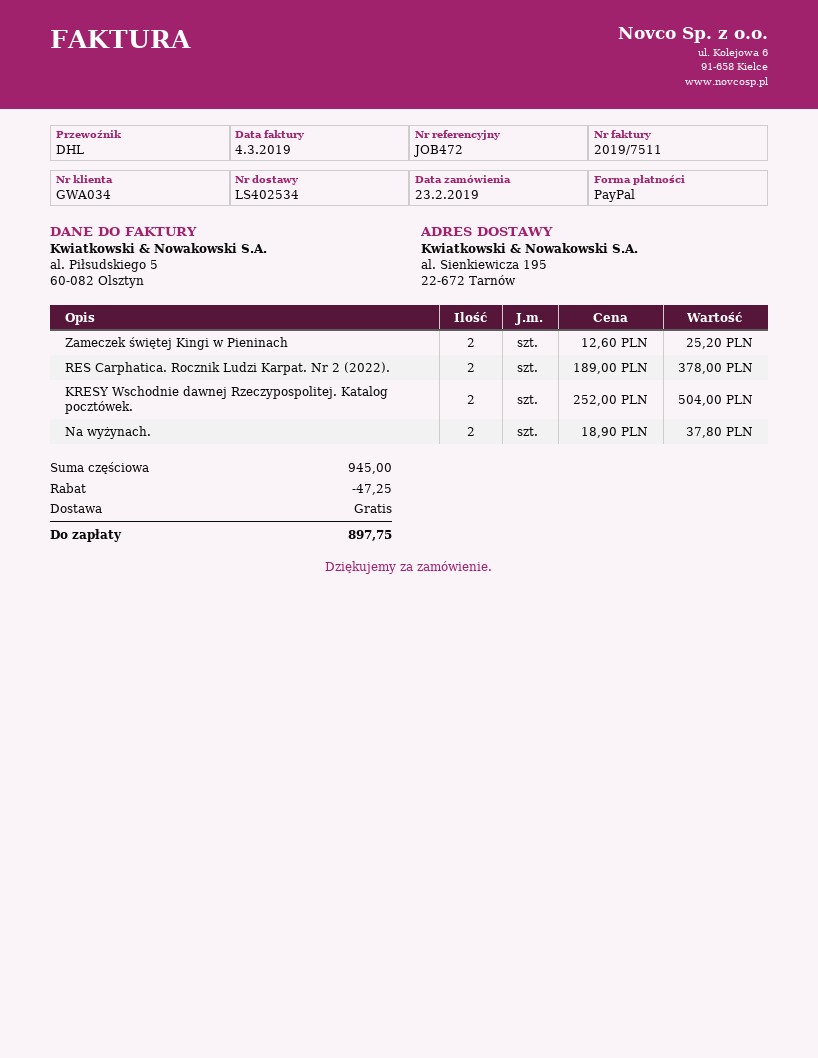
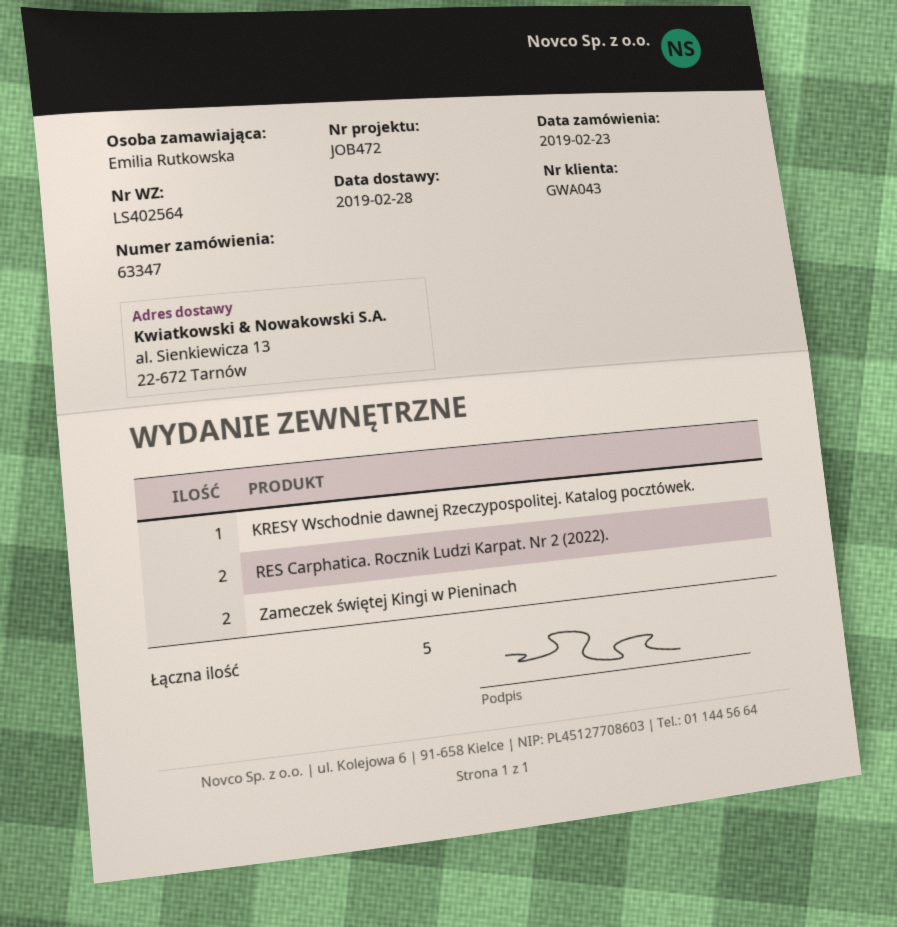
delivery note number: LS402534 -> LS402564
customer number: GWA034 -> GWA043
ship to: al. Sienkiewicza 195, 22-672 Tarnów -> al. Sienkiewicza 13, 22-672 Tarnów
KRESY Wschodnie dawnej Rzeczypospolitej. Katalog pocztówek.: 2 -> 1
Na wyżynach.: 2 -> none

